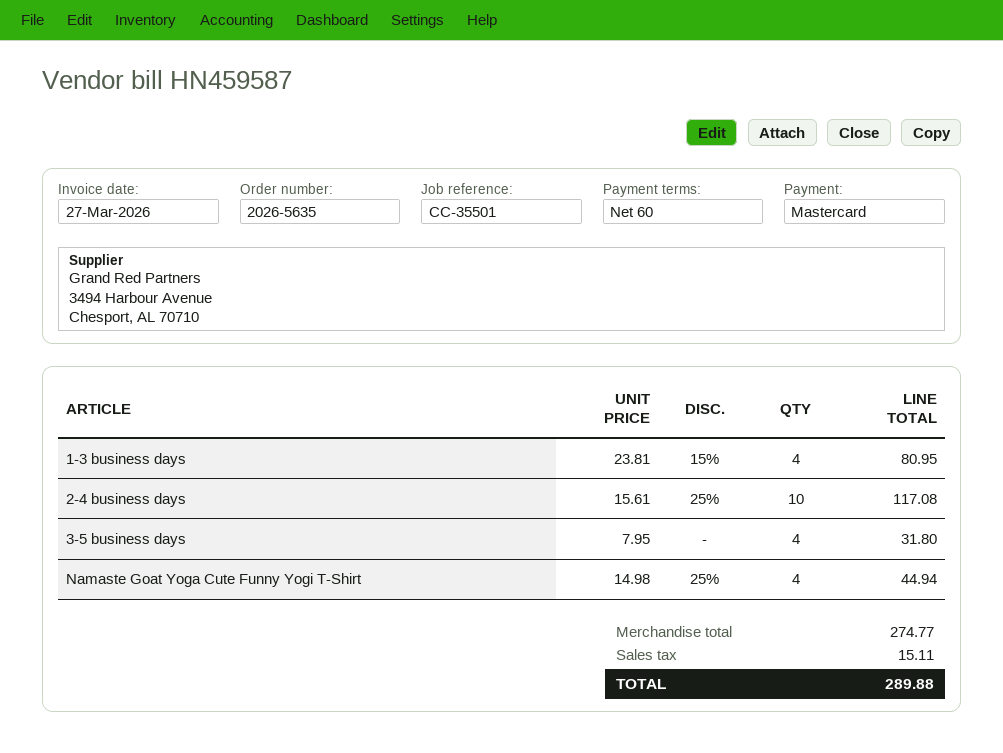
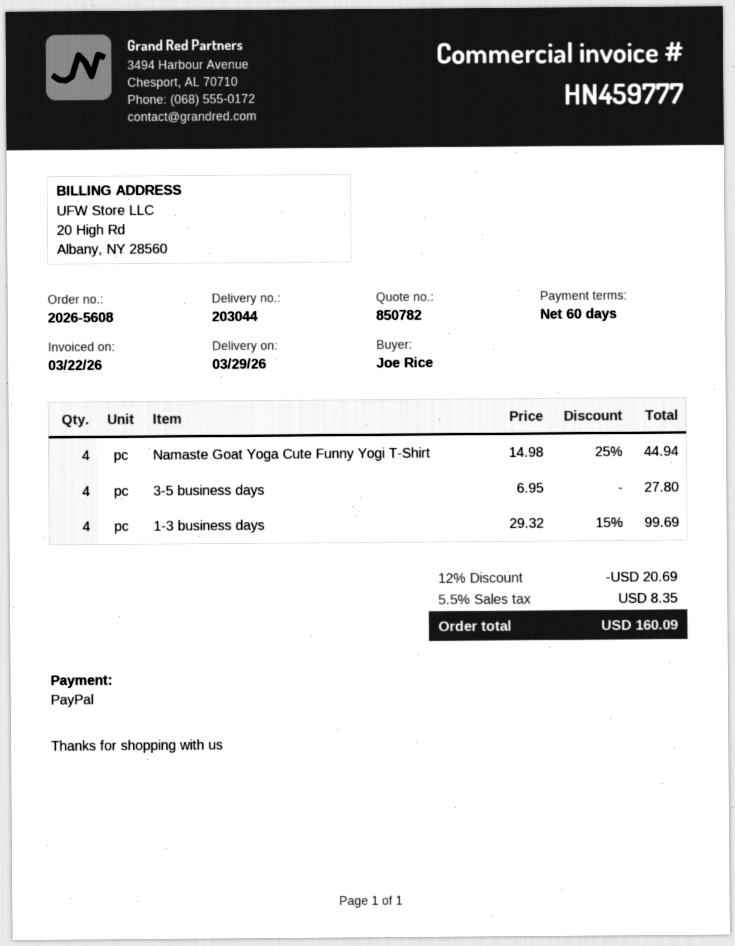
order number: 2026-5635 -> 2026-5608
invoice number: HN459587 -> HN459777
invoice date: 2026-03-27 -> 2026-03-22
payment method: Mastercard -> PayPal
1-3 business days: 4 x 23.81 - 15% = 80.95 -> 4 x 29.32 - 15% = 99.69
2-4 business days: 10 x 15.61 - 25% = 117.08 -> none
3-5 business days: 4 x 7.95 = 31.80 -> 4 x 6.95 = 27.80
discount: none -> 12% = 20.69
tax: 15.11 -> 8.35
total: 289.88 -> 160.09

